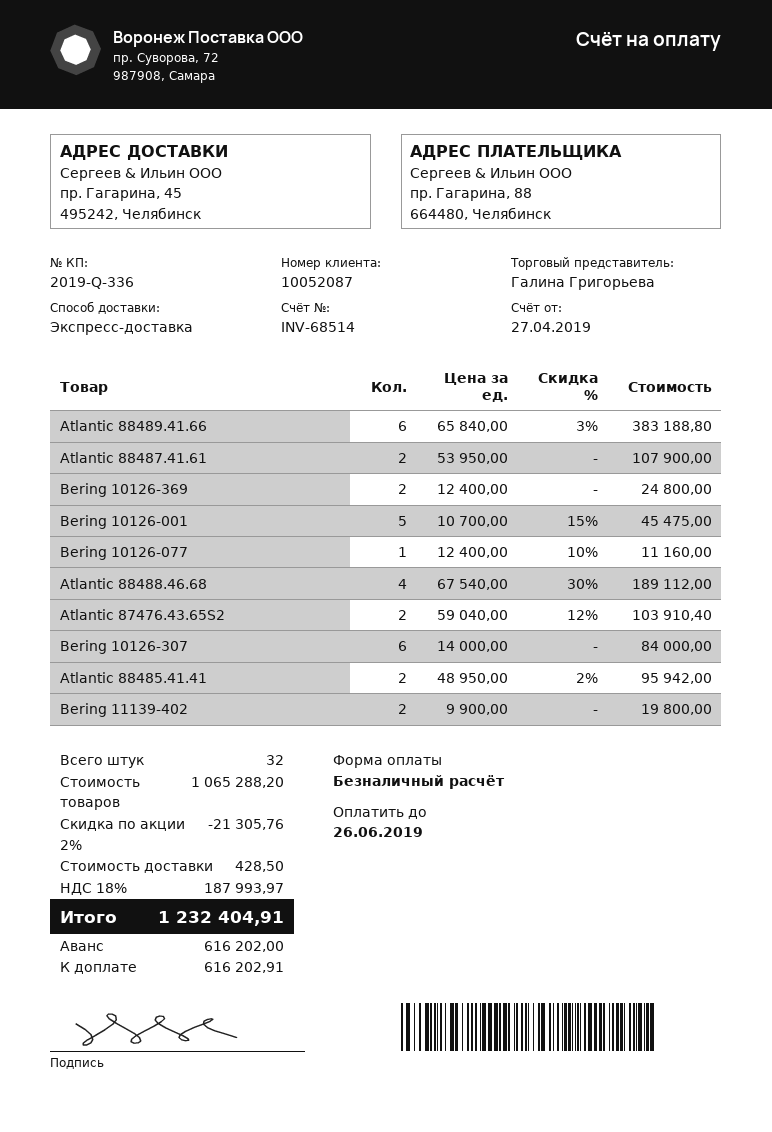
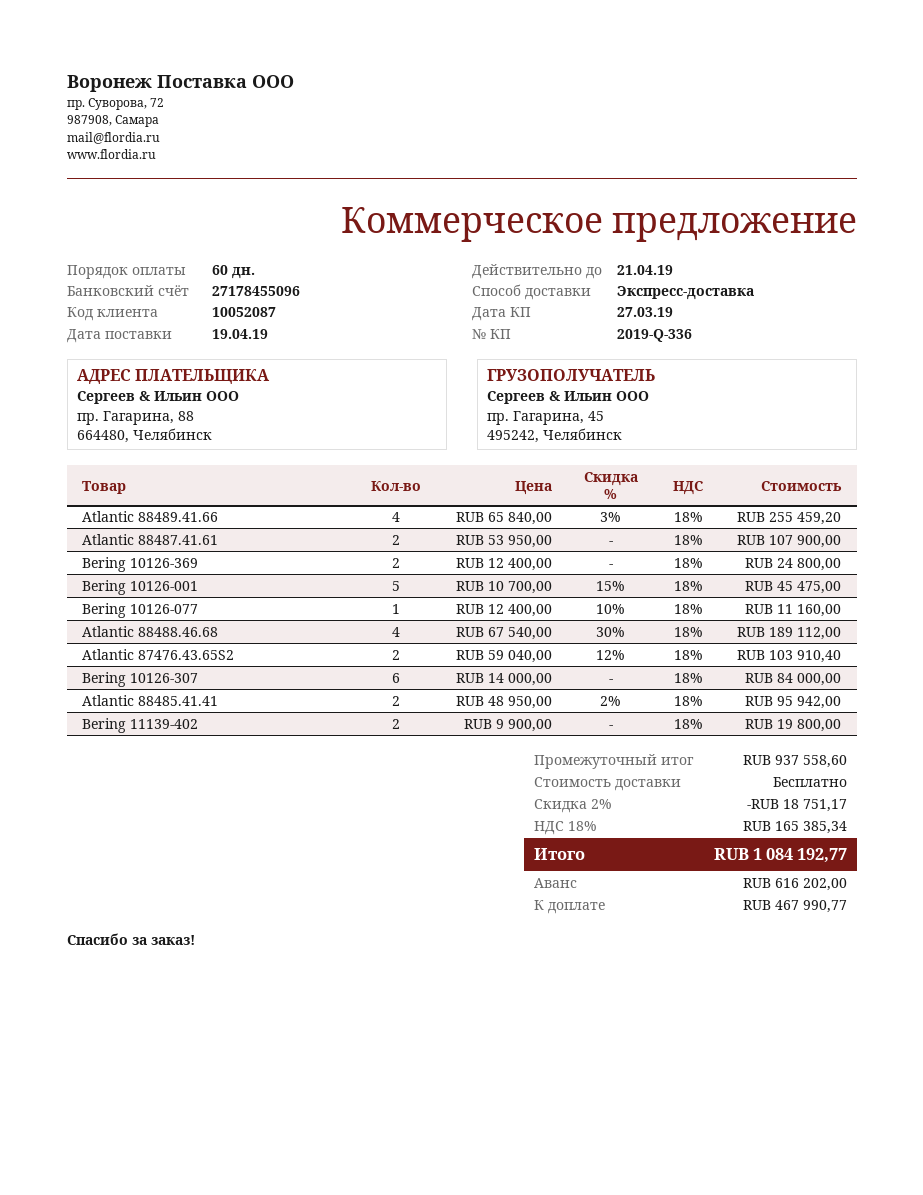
Atlantic 88489.41.66: 6 x 65840.00 - 3% = 383188.80 -> 4 x 65840.00 - 3% = 255459.20
subtotal: 1065288.20 -> 937558.60
discount: 2% = 21305.76 -> 2% = 18751.17
shipping: 428.50 -> 0.00
tax: 18% = 187993.97 -> 18% = 165385.34
total: 1232404.91 -> 1084192.77
balance: 616202.91 -> 467990.77

